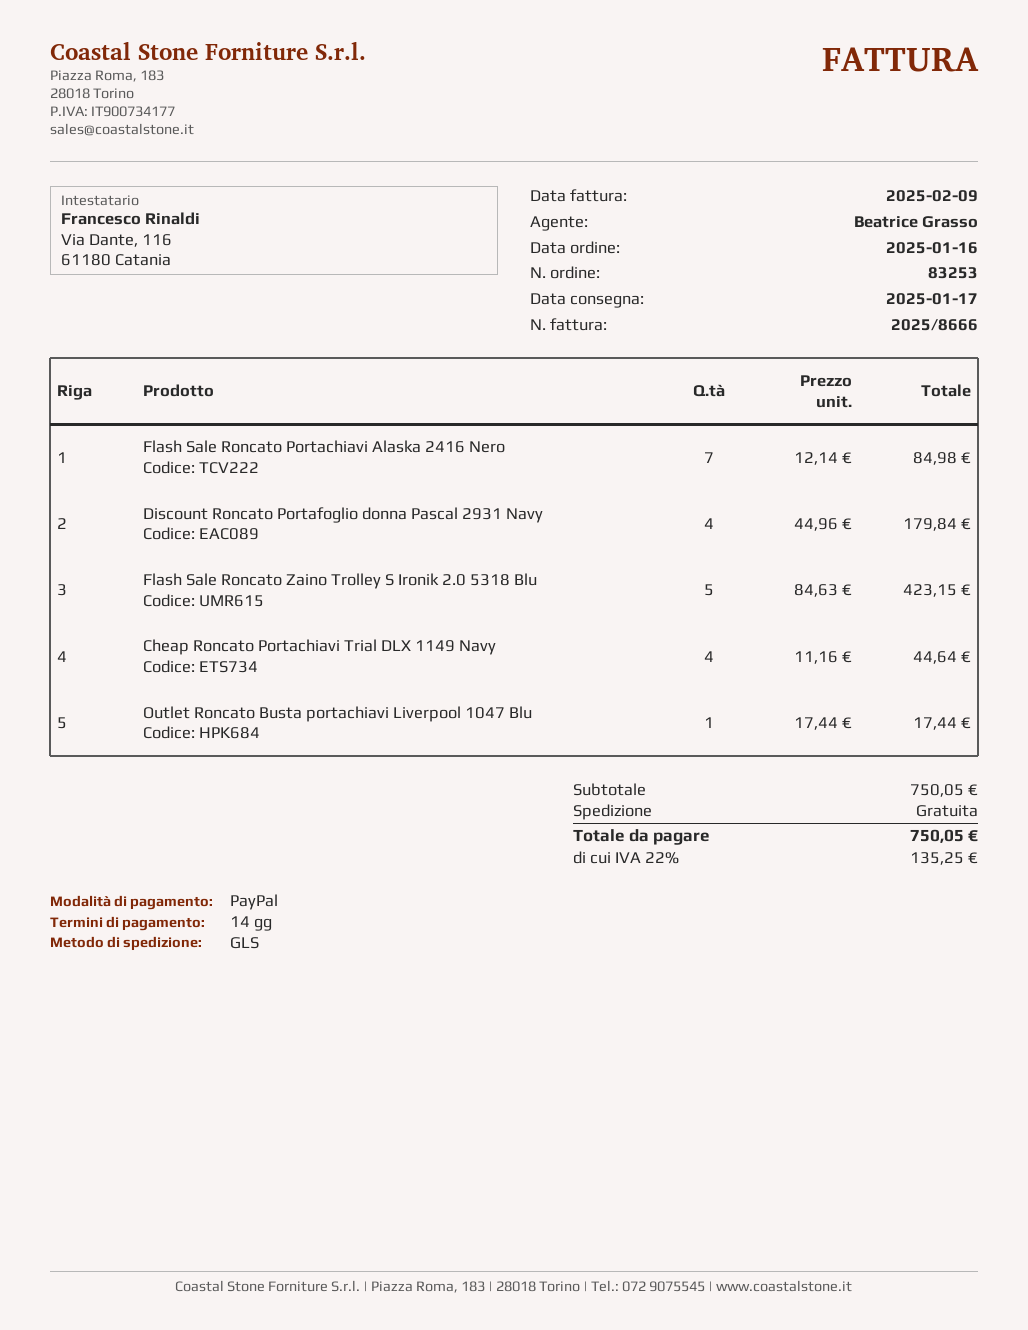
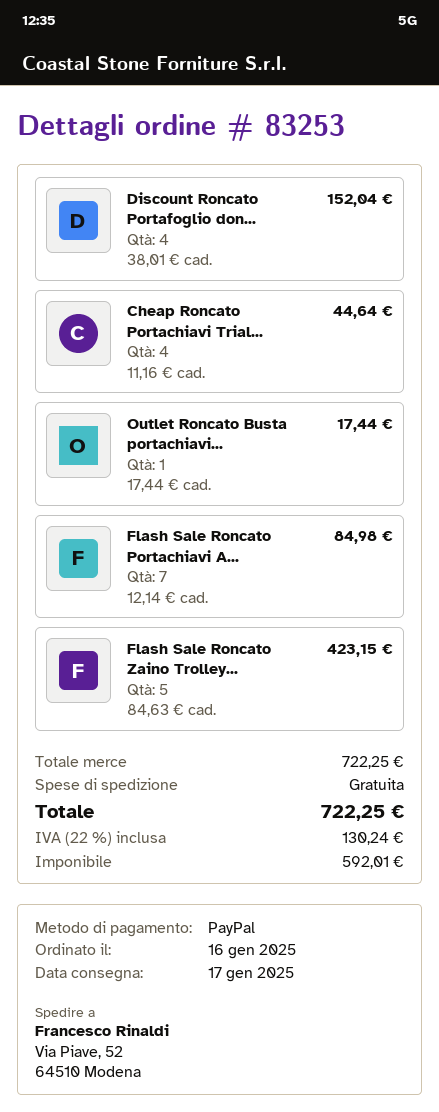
Discount Roncato Portafoglio donna Pascal 2931 Navy: 4 x 44.96 = 179.84 -> 4 x 38.01 = 152.04
subtotal: 750.05 -> 722.25
tax: 22% = 135.25 -> 22% = 130.24
total: 750.05 -> 722.25

